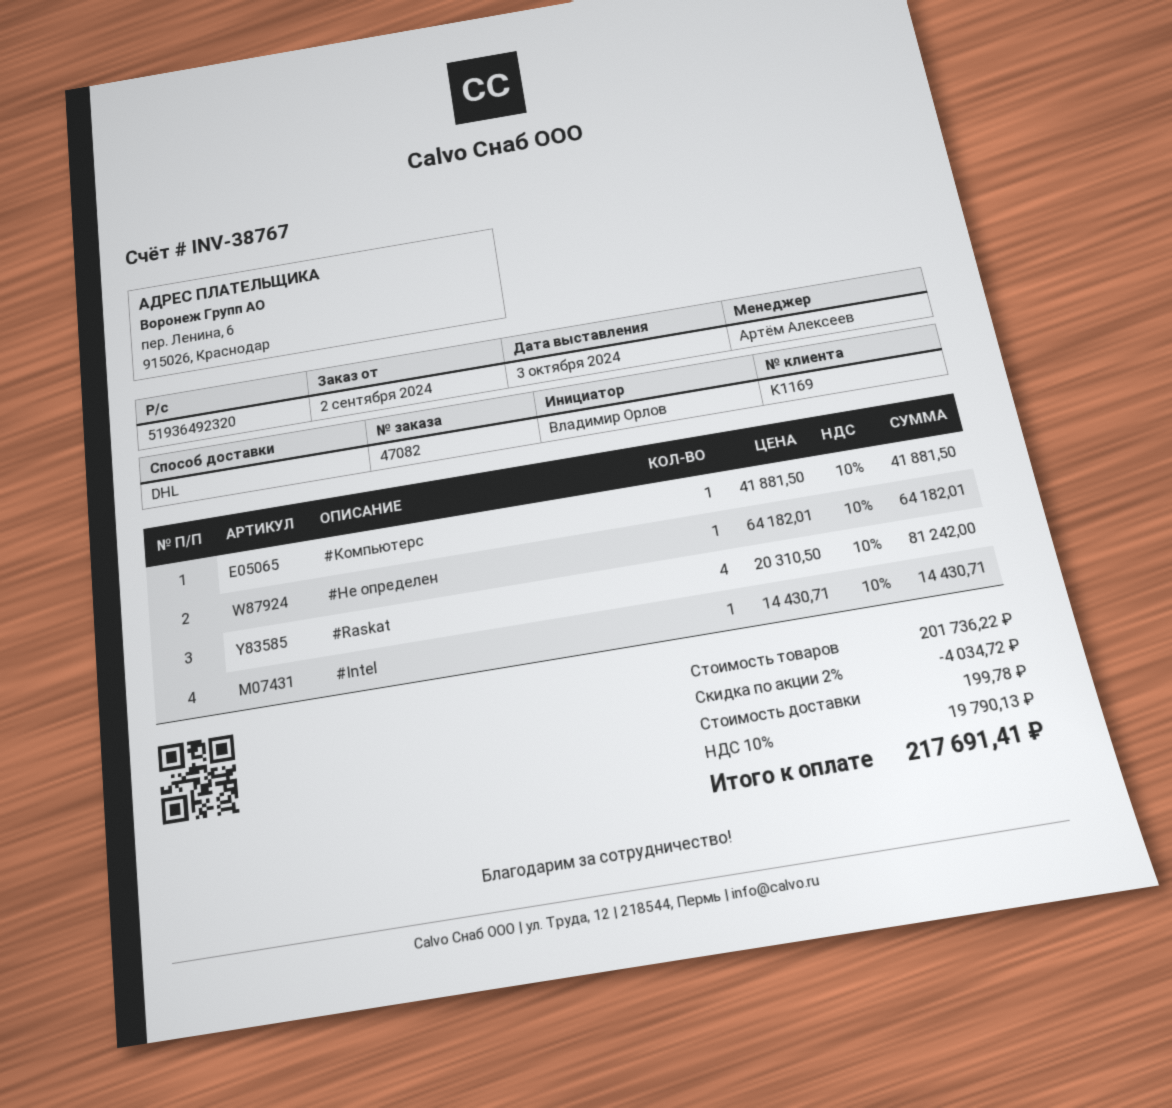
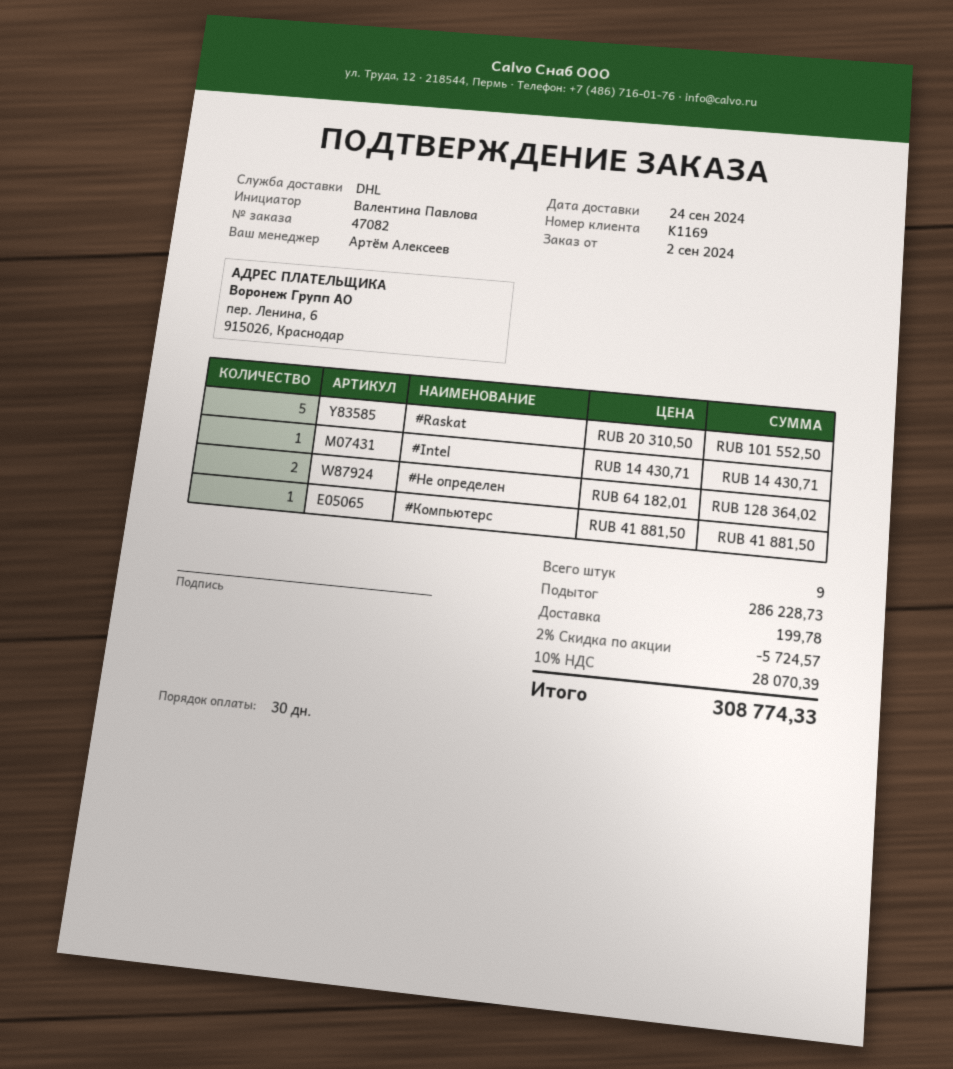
ordered by: Владимир Орлов -> Валентина Павлова
#Не определен: 1 x 64182.01 = 64182.01 -> 2 x 64182.01 = 128364.02
#Raskat: 4 x 20310.50 = 81242.00 -> 5 x 20310.50 = 101552.50
subtotal: 201736.22 -> 286228.73
discount: 2% = 4034.72 -> 2% = 5724.57
tax: 10% = 19790.13 -> 10% = 28070.39
total: 217691.41 -> 308774.33

